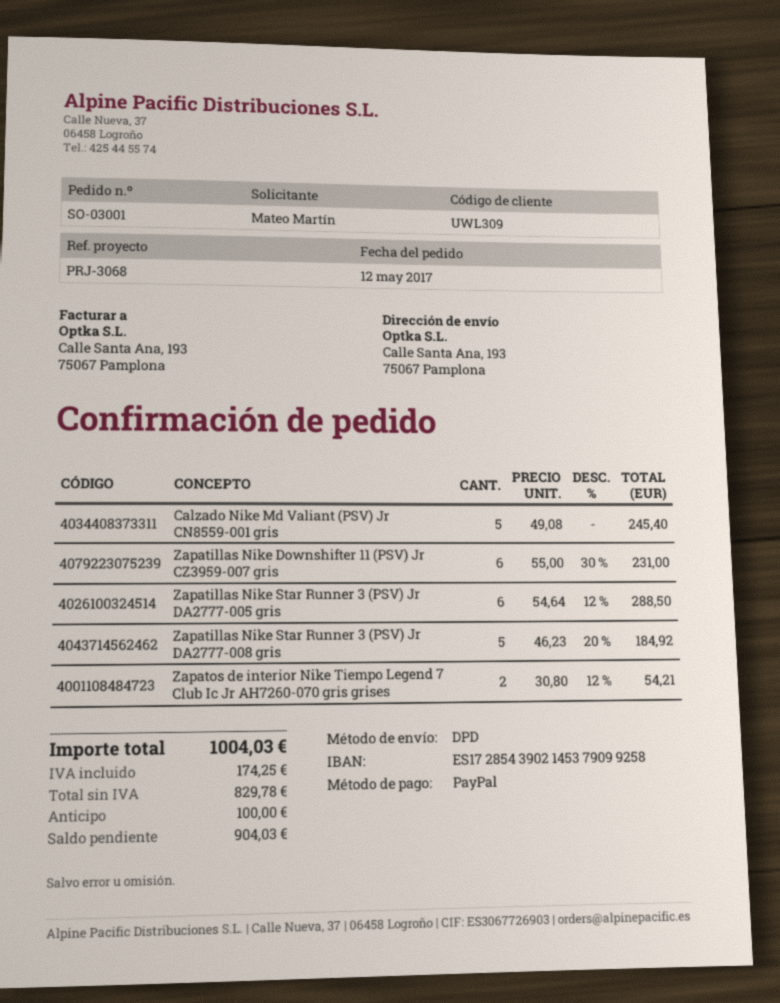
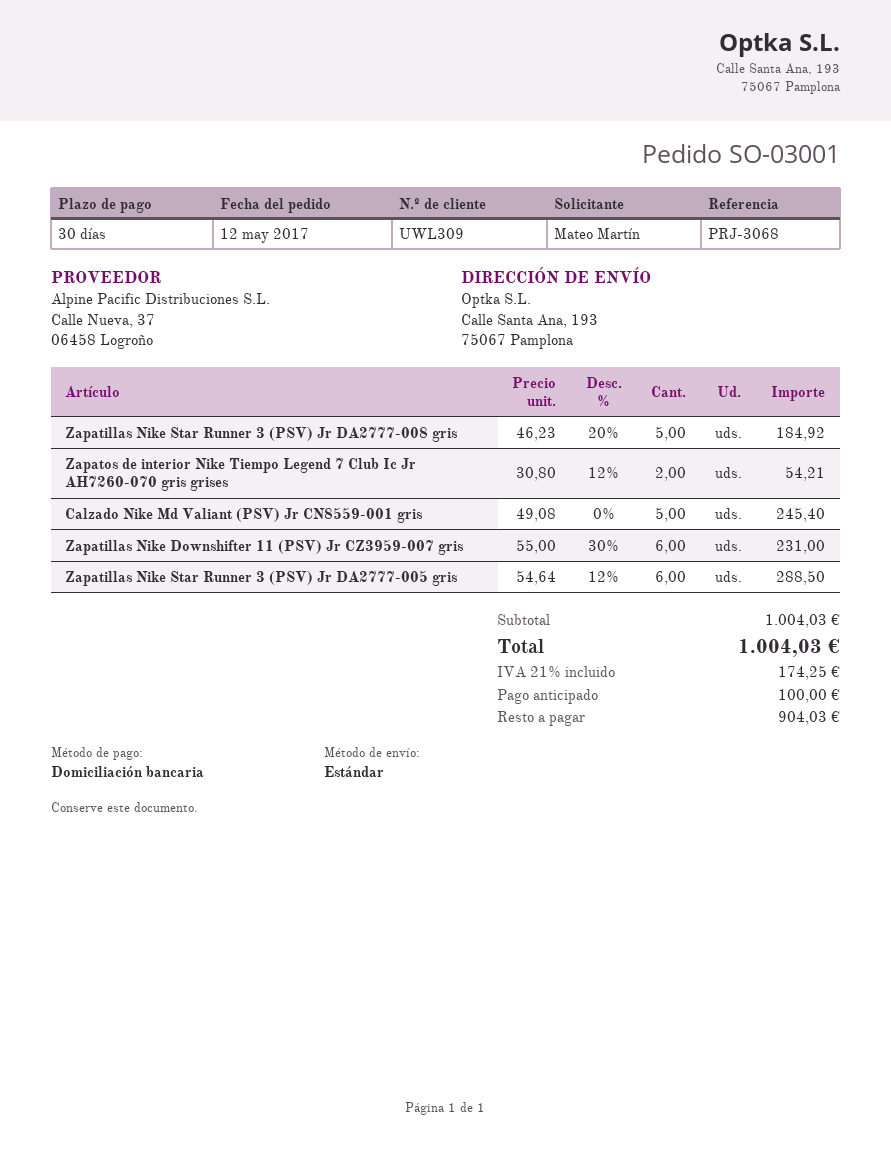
payment method: PayPal -> direct debit
shipping method: DPD -> standard

